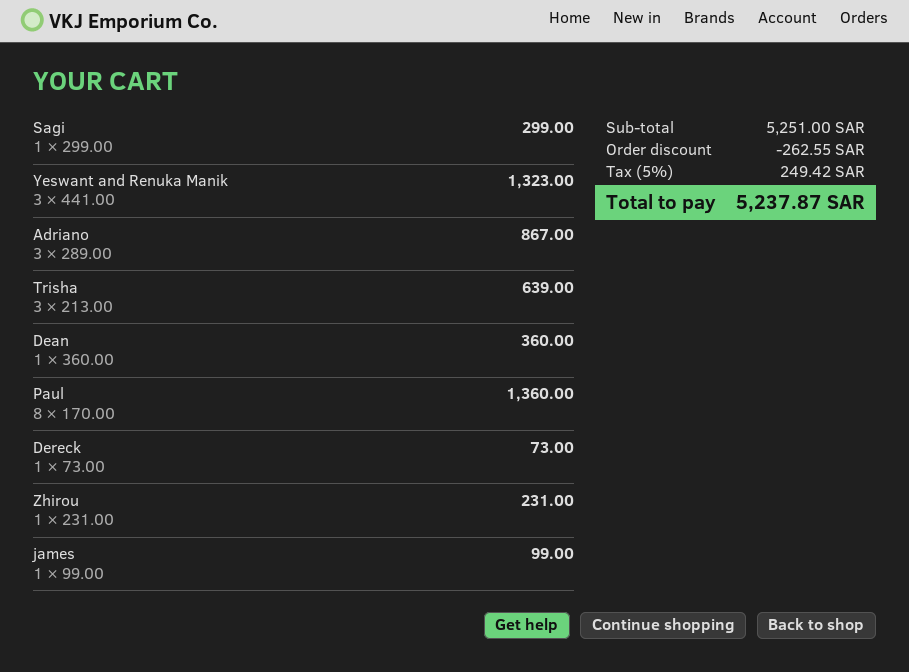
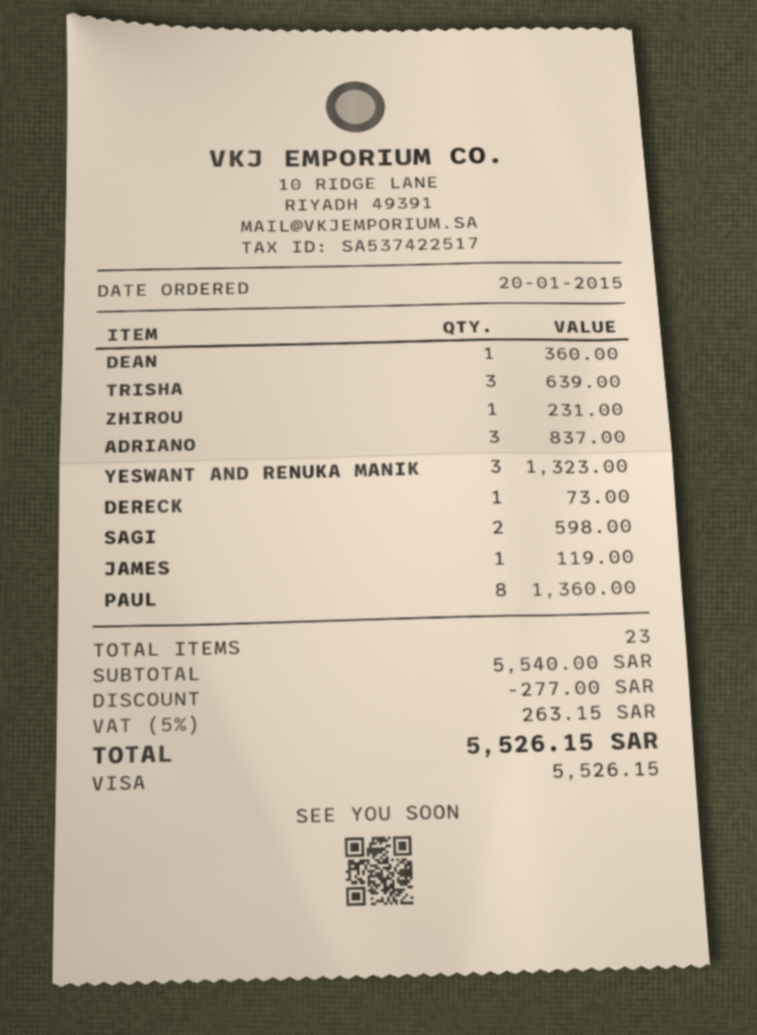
Sagi: 1 for 299.00 -> 2 for 598.00
Adriano: 3 for 867.00 -> 3 for 837.00
james: 1 for 99.00 -> 1 for 119.00
subtotal: 5251.00 -> 5540.00
discount: 262.55 -> 277.00
tax: 5% = 249.42 -> 5% = 263.15
total: 5237.87 -> 5526.15

